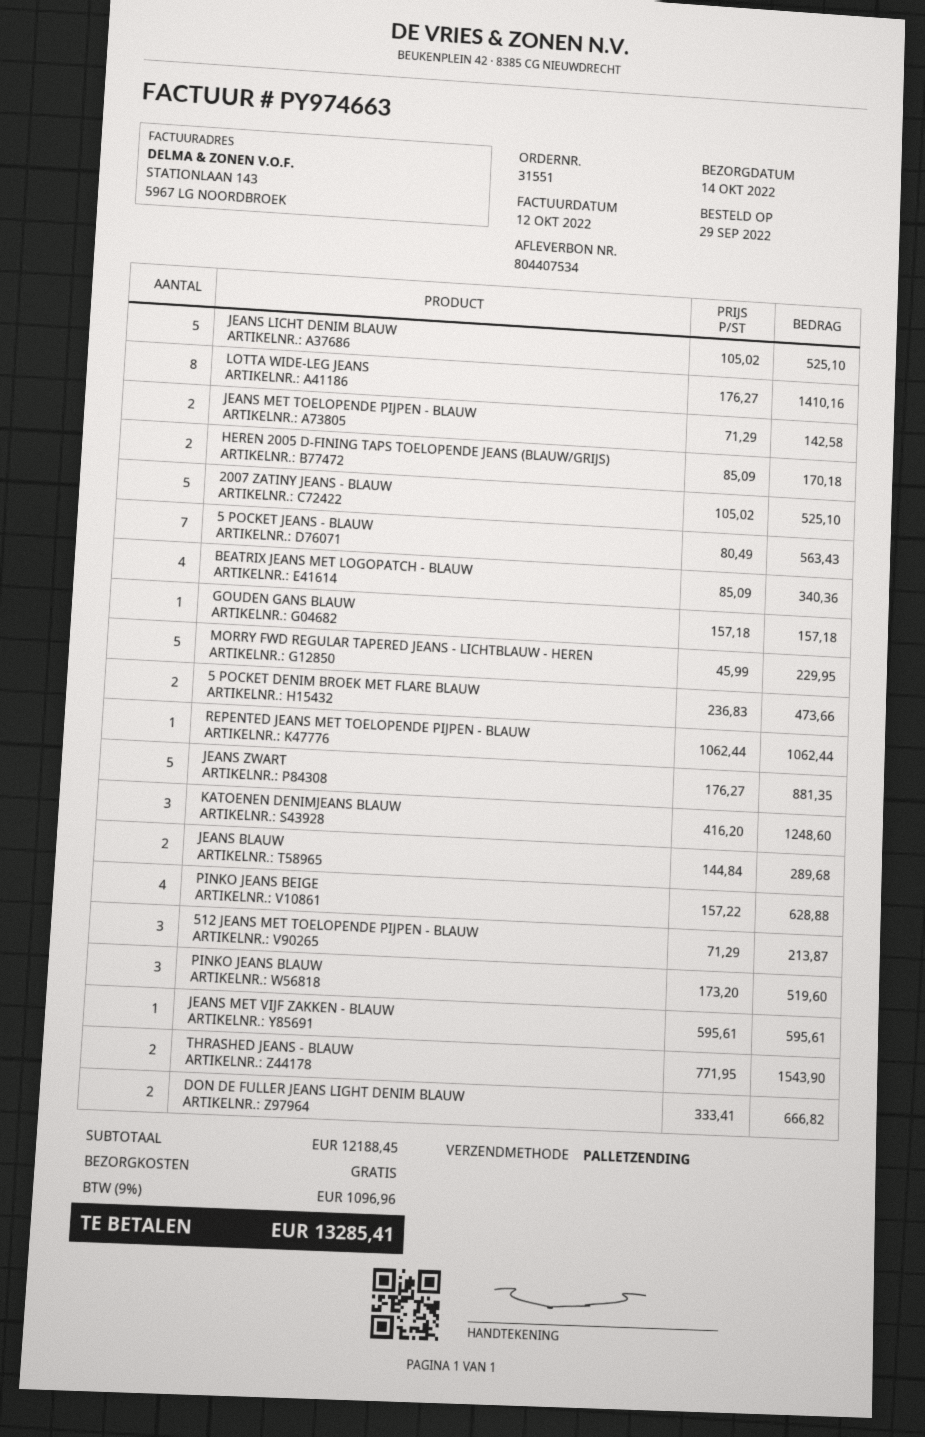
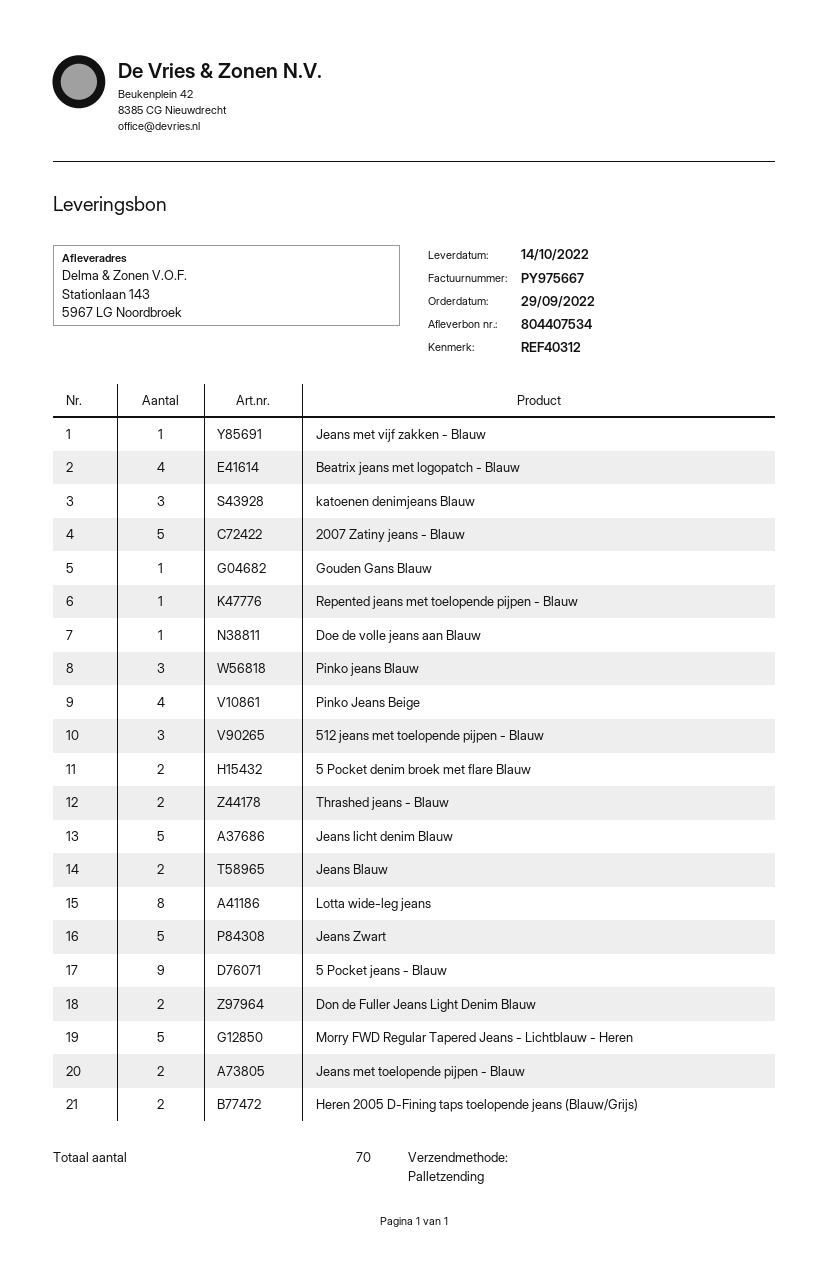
invoice number: PY974663 -> PY975667
5 POCKET JEANS - BLAUW: 7 -> 9
Doe de volle jeans aan Blauw: none -> 1

